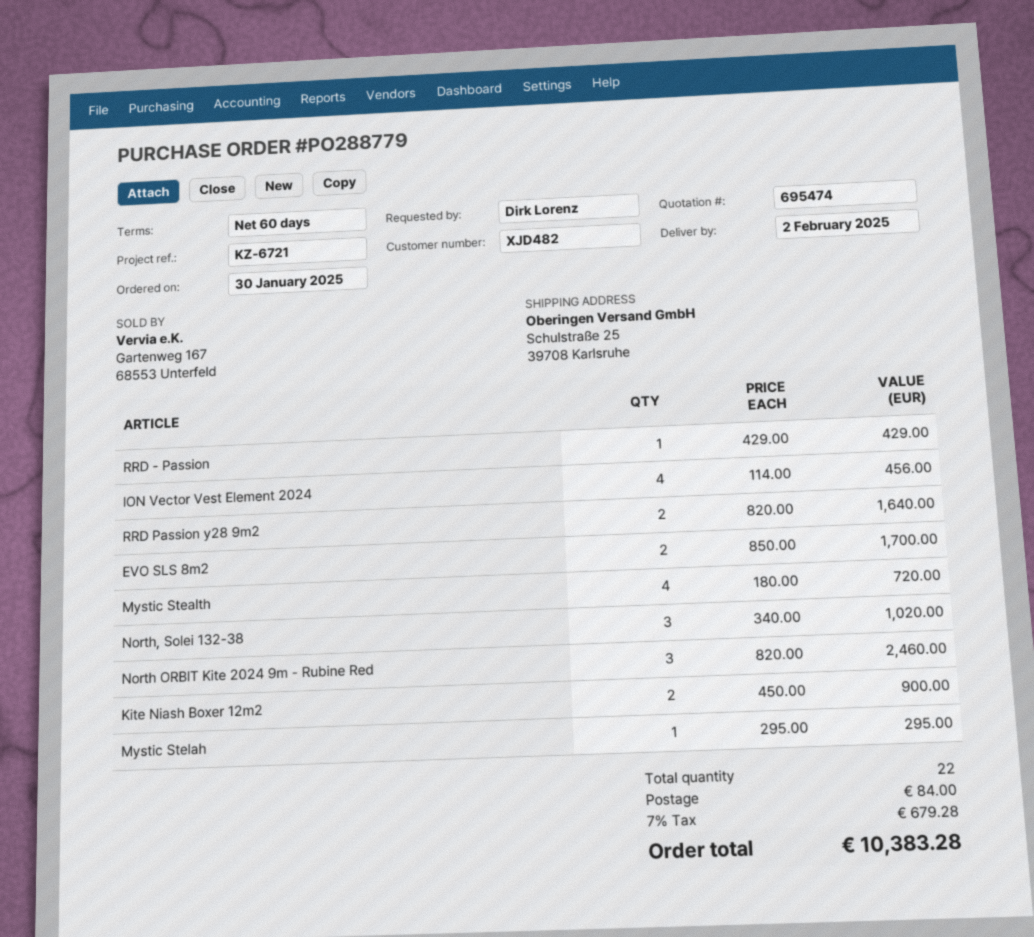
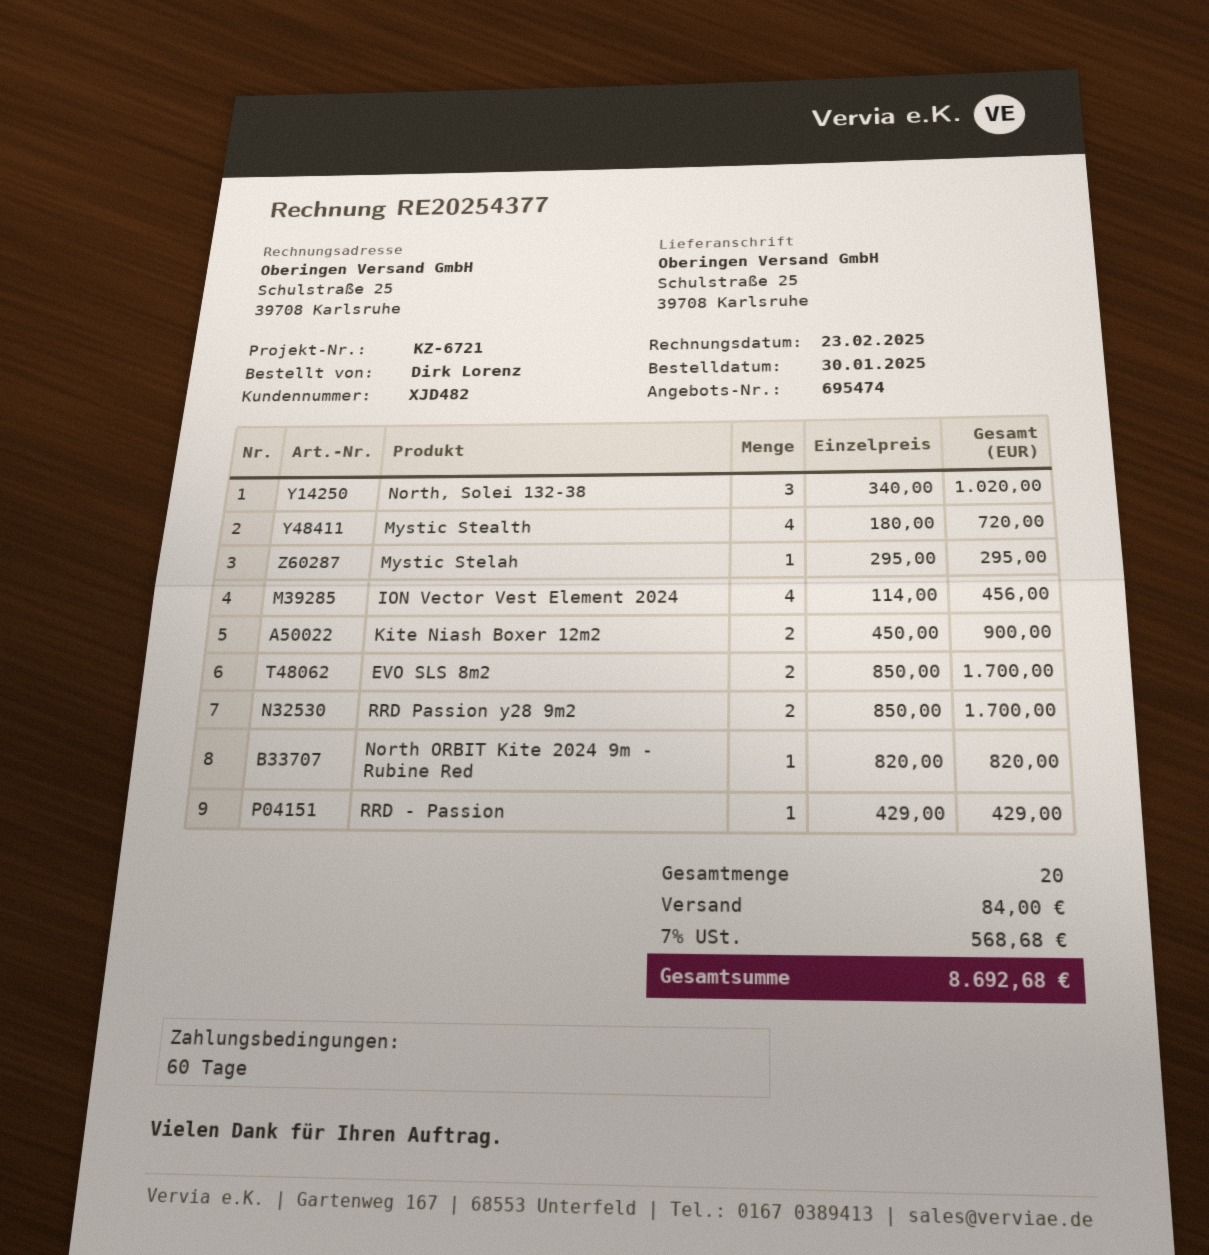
RRD Passion y28 9m2: 2 x 820.00 = 1640.00 -> 2 x 850.00 = 1700.00
North ORBIT Kite 2024 9m - Rubine Red: 3 x 820.00 = 2460.00 -> 1 x 820.00 = 820.00
total quantity: 22 -> 20
tax: 7% = 679.28 -> 7% = 568.68
total: 10383.28 -> 8692.68

